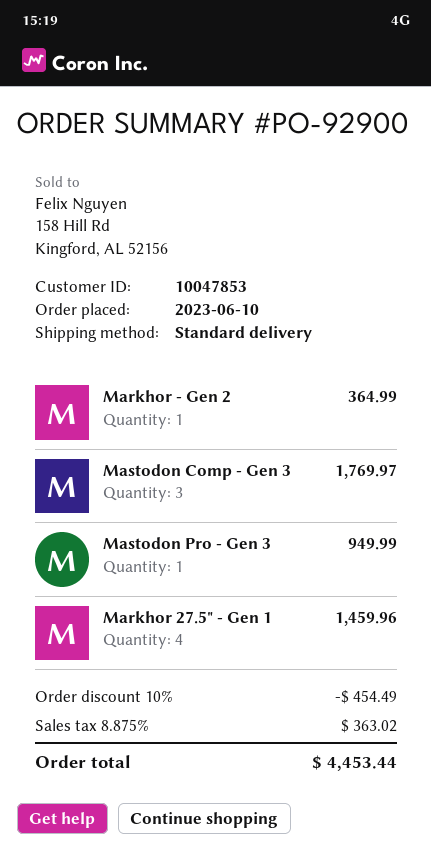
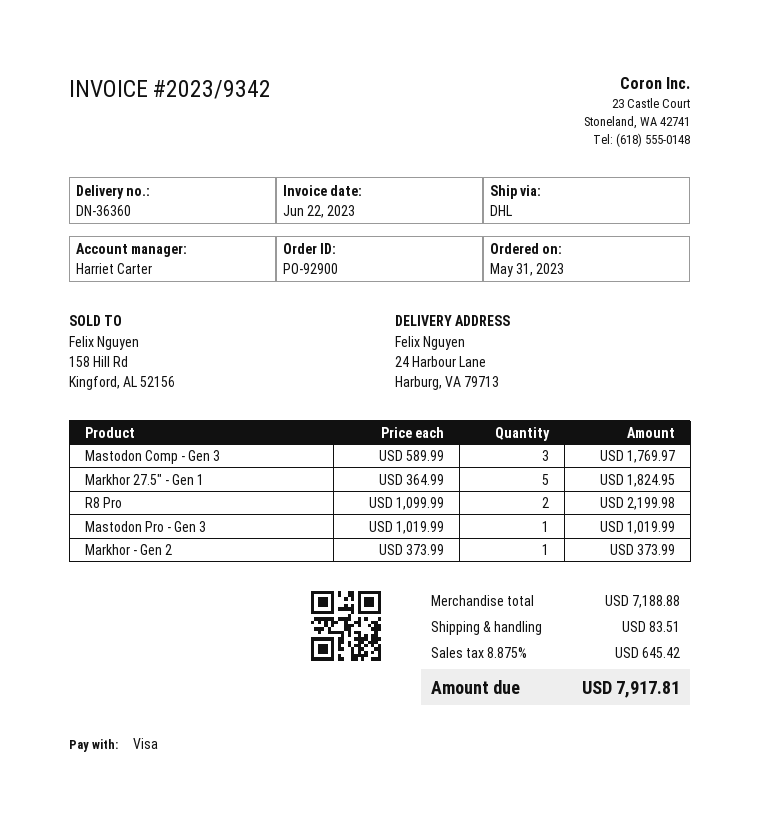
order date: 2023-06-10 -> 2023-05-31
shipping method: standard -> DHL
Markhor - Gen 2: 1 for 364.99 -> 1 for 373.99
Mastodon Pro - Gen 3: 1 for 949.99 -> 1 for 1019.99
Markhor 27.5" - Gen 1: 4 for 1459.96 -> 5 for 1824.95
R8 Pro: none -> 2 for 2199.98
discount: 10% = 454.49 -> none
shipping: none -> 83.51
tax: 8.875% = 363.02 -> 8.875% = 645.42
total: 4453.44 -> 7917.81

